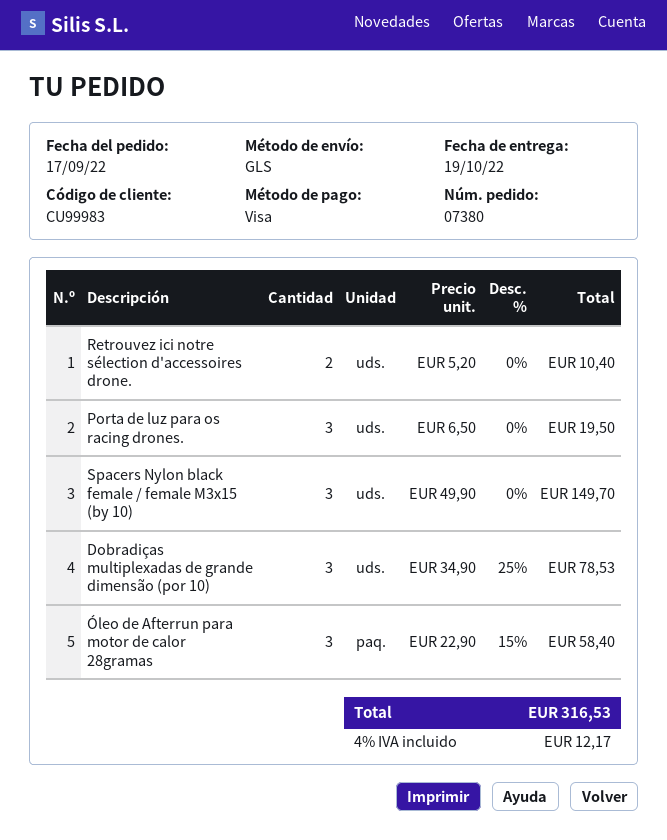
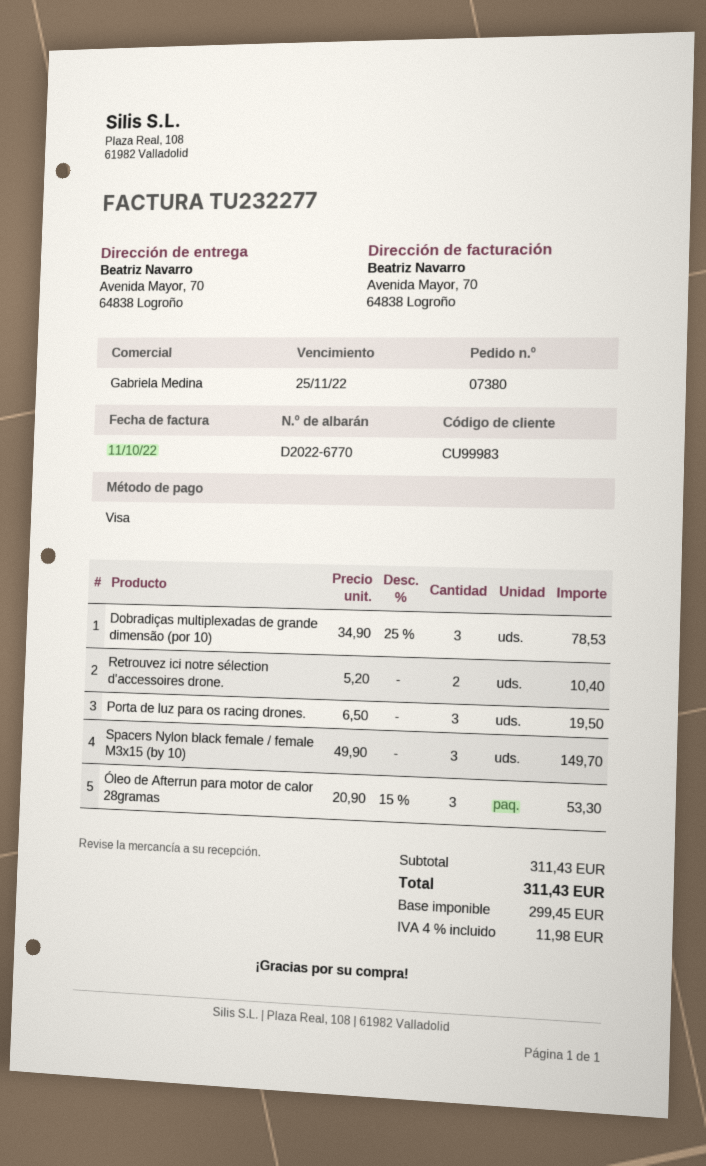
Óleo de Afterrun para motor de calor 28gramas: 3 x 22.90 - 15% = 58.40 -> 3 x 20.90 - 15% = 53.30
tax: 4% = 12.17 -> 4% = 11.98
total: 316.53 -> 311.43

